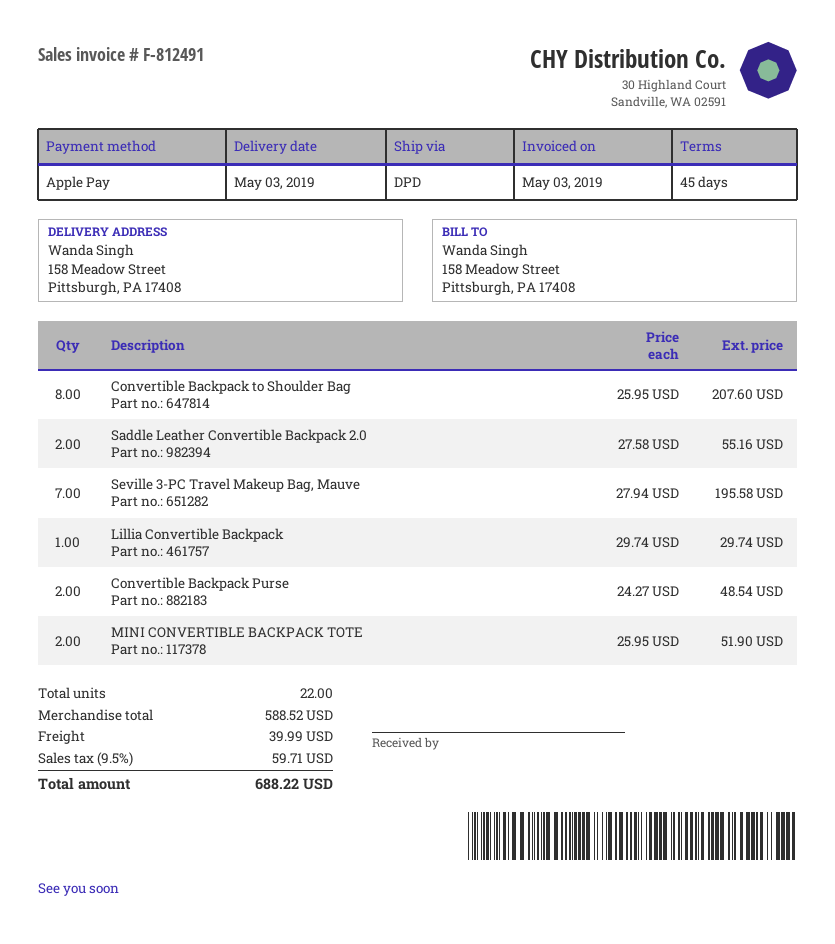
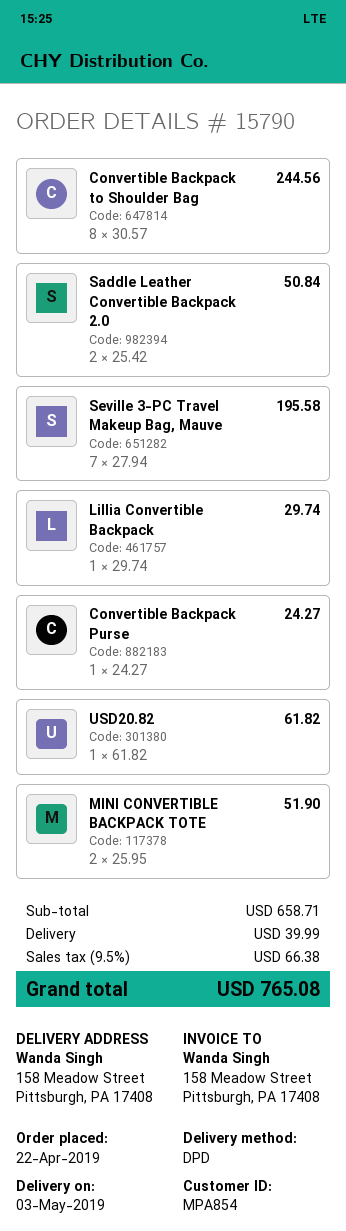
Convertible Backpack to Shoulder Bag: 8 x 25.95 = 207.60 -> 8 x 30.57 = 244.56
Saddle Leather Convertible Backpack 2.0: 2 x 27.58 = 55.16 -> 2 x 25.42 = 50.84
Convertible Backpack Purse: 2 x 24.27 = 48.54 -> 1 x 24.27 = 24.27
USD20.82: none -> 1 x 61.82 = 61.82
subtotal: 588.52 -> 658.71
tax: 9.5% = 59.71 -> 9.5% = 66.38
total: 688.22 -> 765.08

